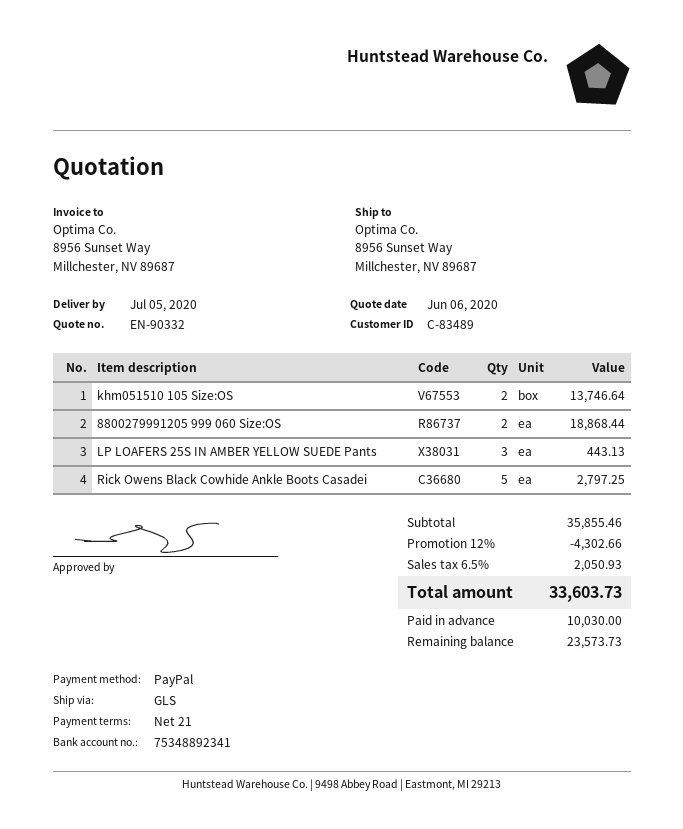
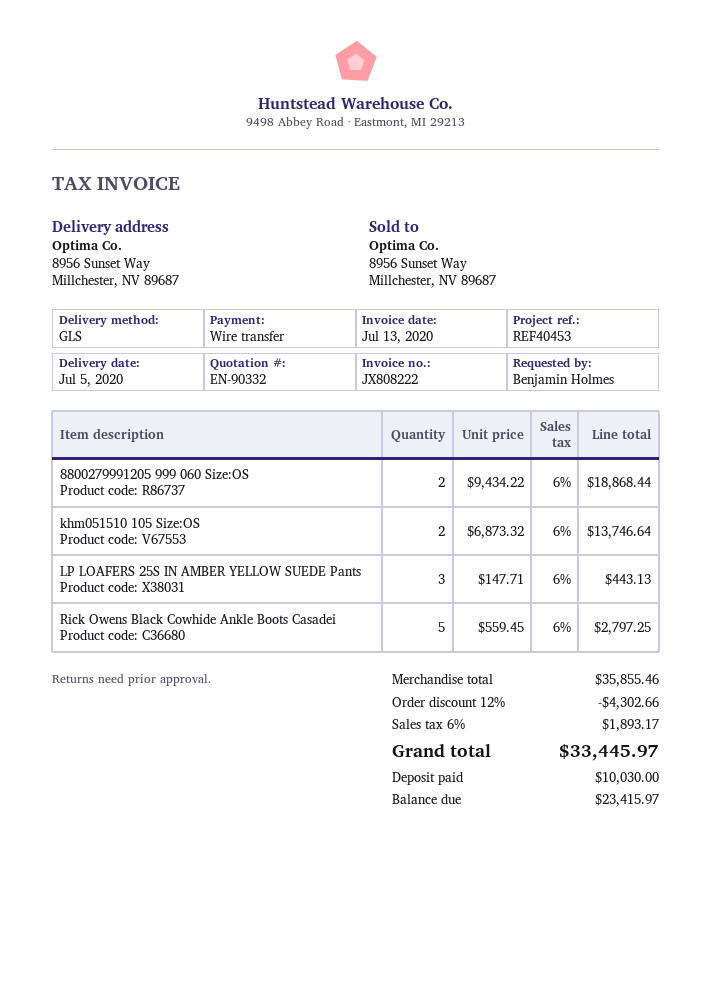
payment method: PayPal -> bank transfer
tax: 6.5% = 2050.93 -> 6% = 1893.17
total: 33603.73 -> 33445.97
balance: 23573.73 -> 23415.97

